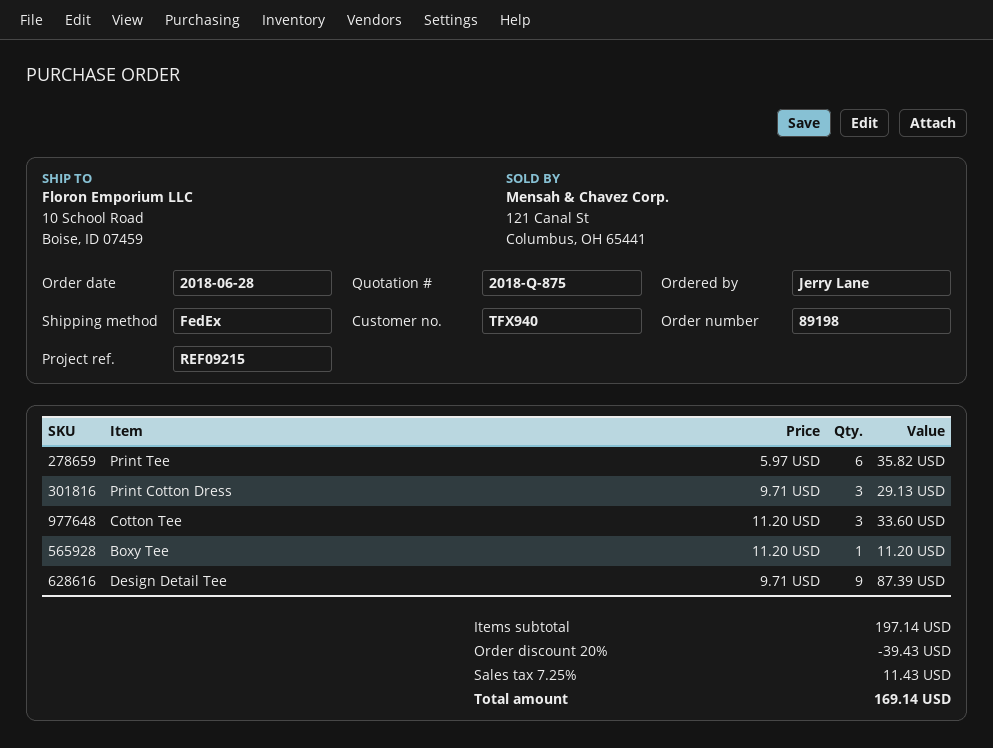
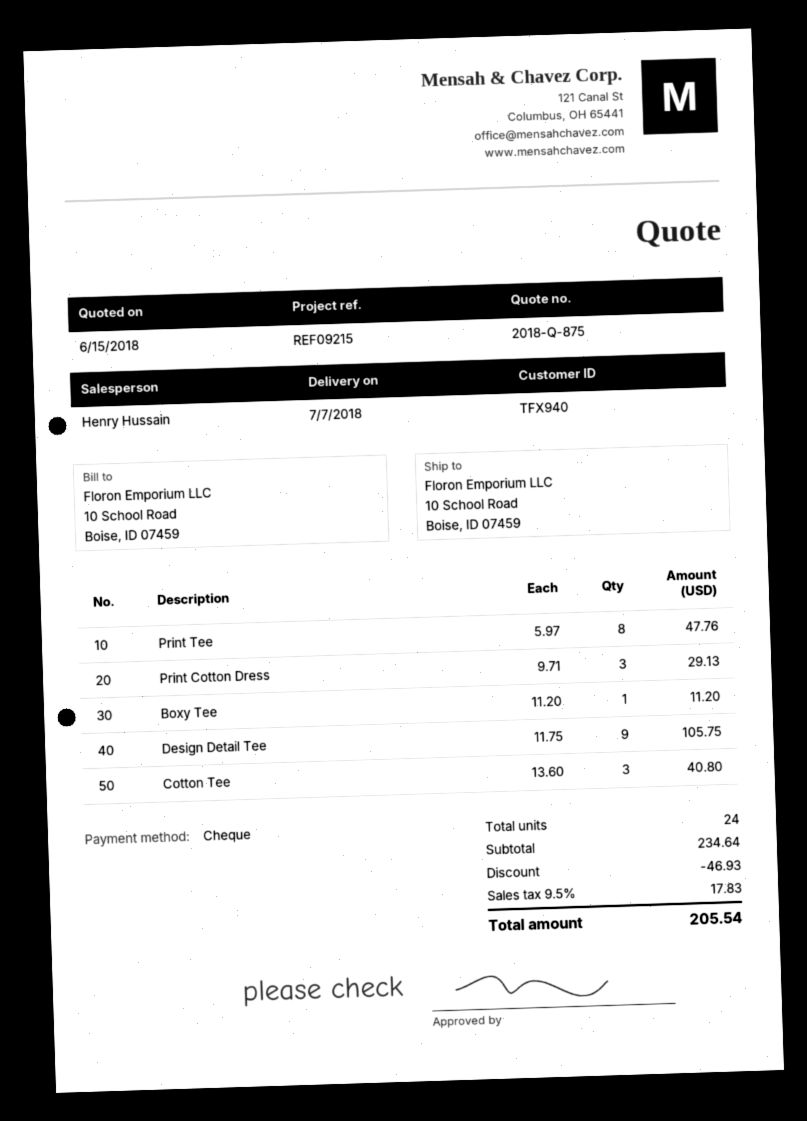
Print Tee: 6 x 5.97 = 35.82 -> 8 x 5.97 = 47.76
Cotton Tee: 3 x 11.20 = 33.60 -> 3 x 13.60 = 40.80
Design Detail Tee: 9 x 9.71 = 87.39 -> 9 x 11.75 = 105.75
subtotal: 197.14 -> 234.64
discount: 39.43 -> 46.93
tax: 7.25% = 11.43 -> 9.5% = 17.83
total: 169.14 -> 205.54

